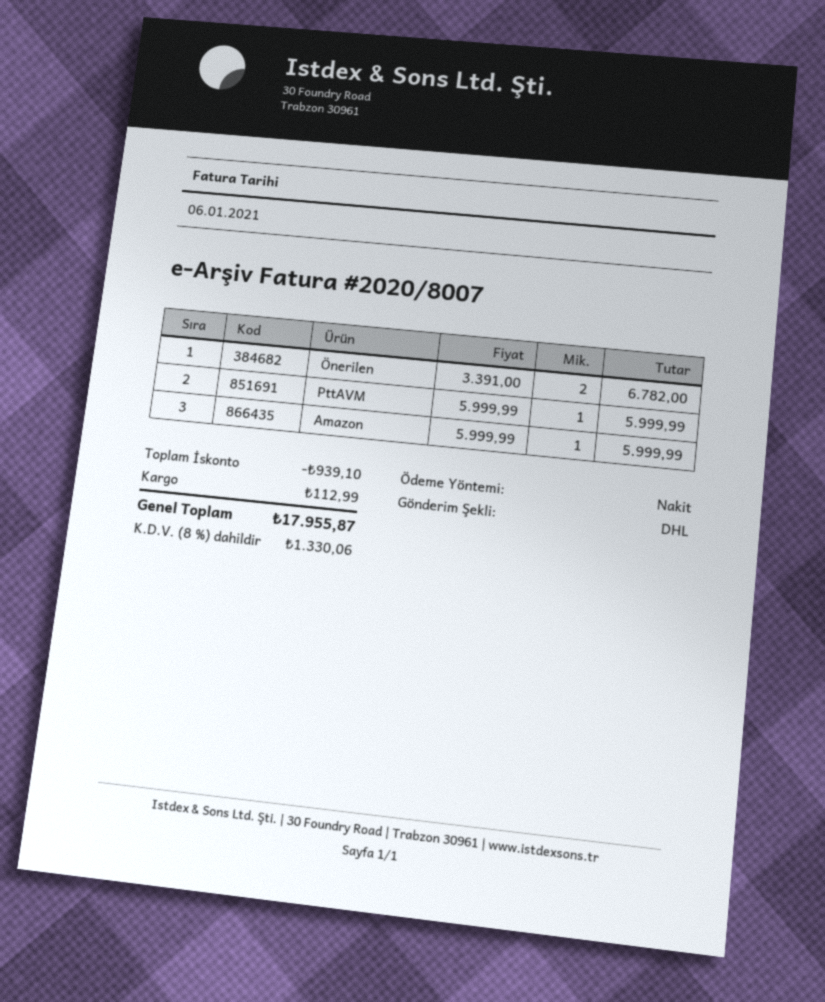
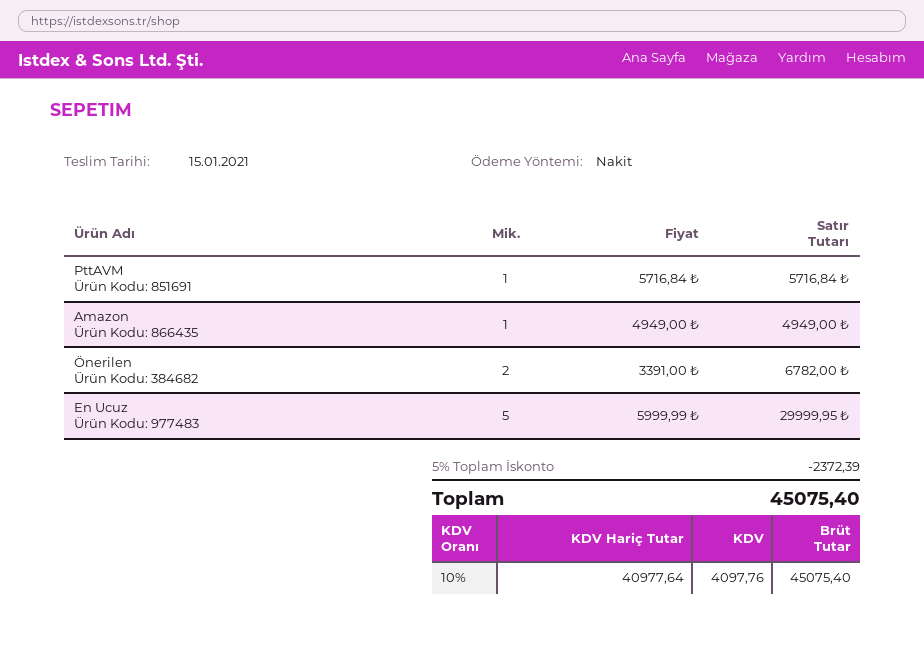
PttAVM: 1 x 5999.99 = 5999.99 -> 1 x 5716.84 = 5716.84
Amazon: 1 x 5999.99 = 5999.99 -> 1 x 4949.00 = 4949.00
En Ucuz: none -> 5 x 5999.99 = 29999.95
discount: 939.10 -> 2372.39
shipping: 112.99 -> none
tax: 8% = 1330.06 -> 10% = 4097.76
total: 17955.87 -> 45075.40

